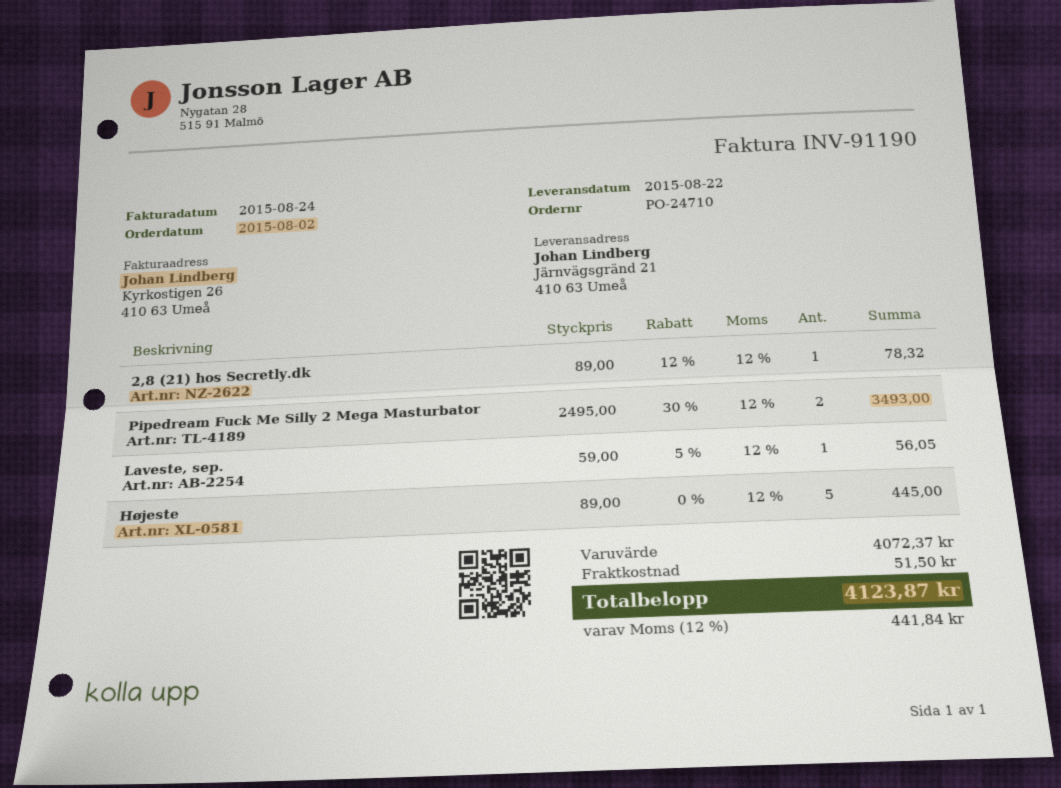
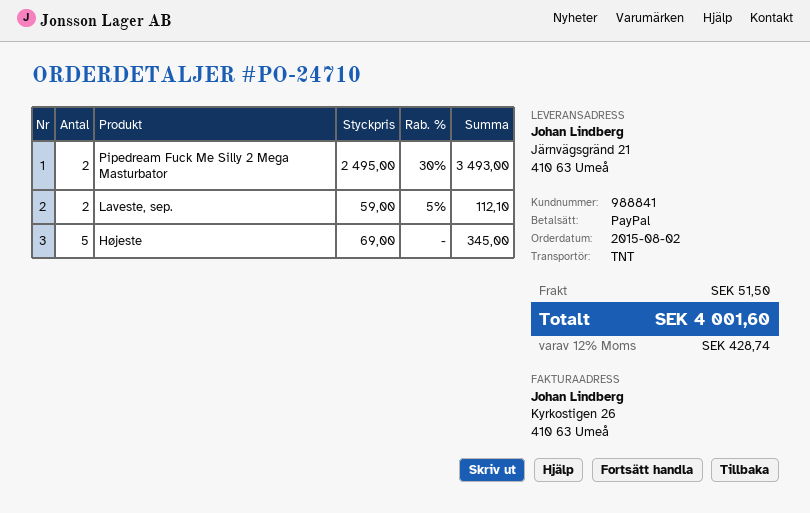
2,8 (21) hos Secretly.dk: 1 x 89.00 - 12% = 78.32 -> none
Laveste, sep.: 1 x 59.00 - 5% = 56.05 -> 2 x 59.00 - 5% = 112.10
Højeste: 5 x 89.00 = 445.00 -> 5 x 69.00 = 345.00
tax: 12% = 441.84 -> 12% = 428.74
total: 4123.87 -> 4001.60

